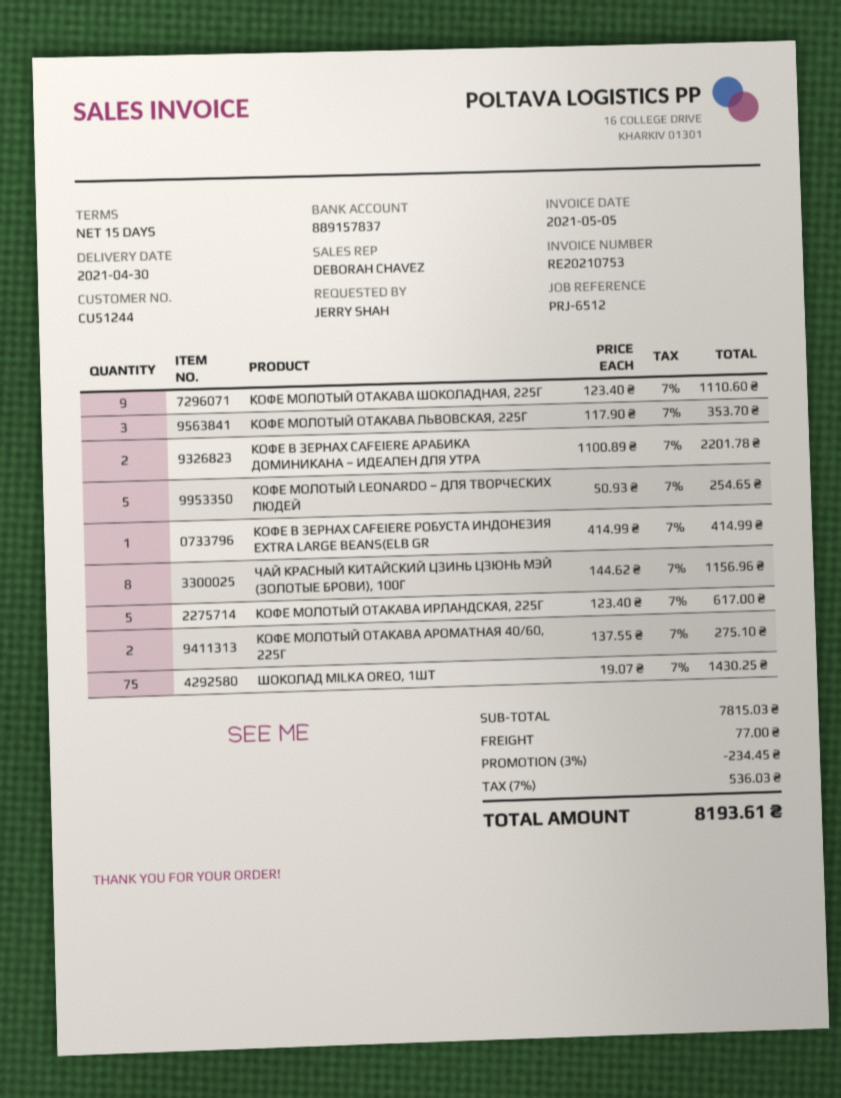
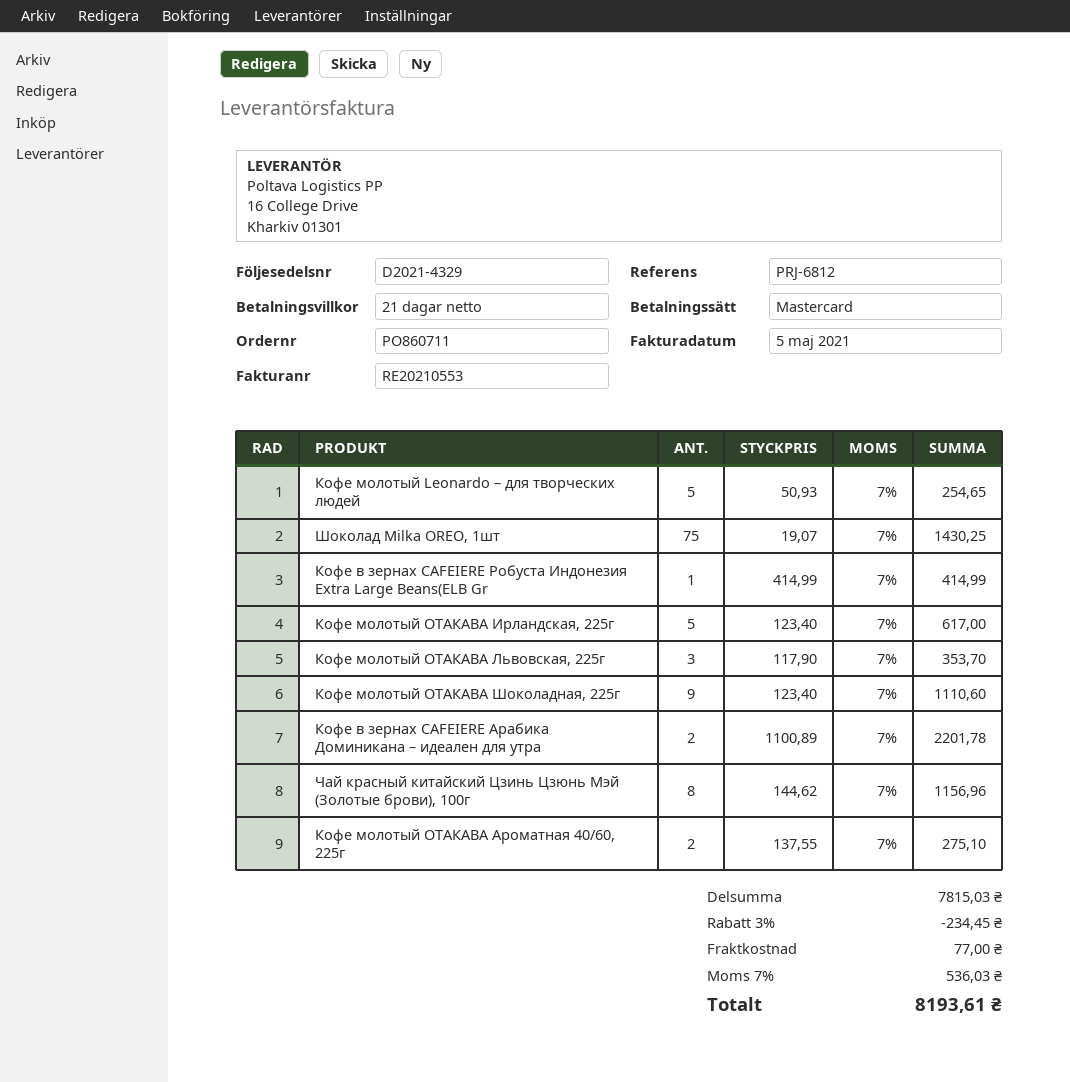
invoice number: RE20210753 -> RE20210553
payment terms: 15 days -> 21 days
reference: PRJ-6512 -> PRJ-6812

